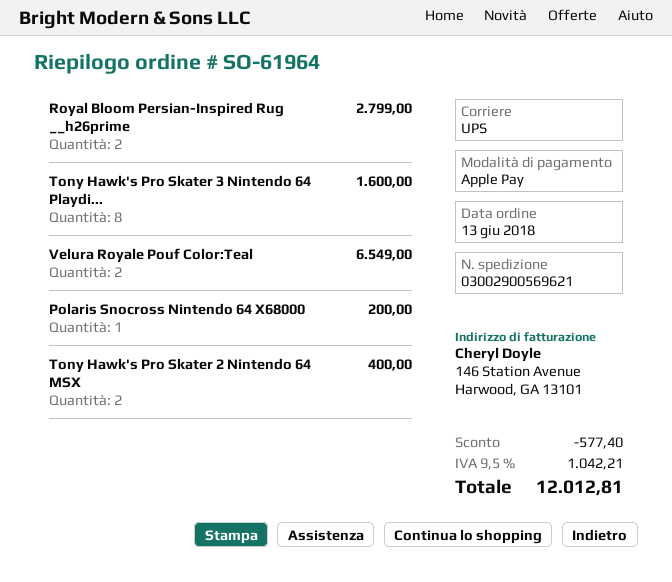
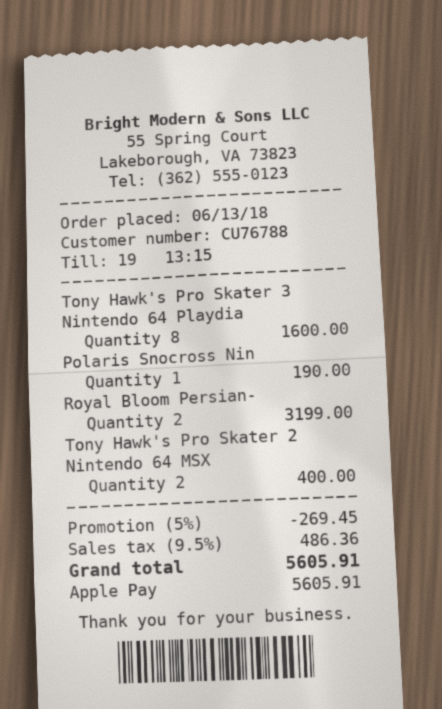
Royal Bloom Persian-Inspired Rug __h26prime: 2 for 2799.00 -> 2 for 3199.00
Velura Royale Pouf Color:Teal: 2 for 6549.00 -> none
Polaris Snocross Nintendo 64 X68000: 1 for 200.00 -> 1 for 190.00
discount: 577.40 -> 269.45
tax: 9.5% = 1042.21 -> 9.5% = 486.36
total: 12012.81 -> 5605.91

